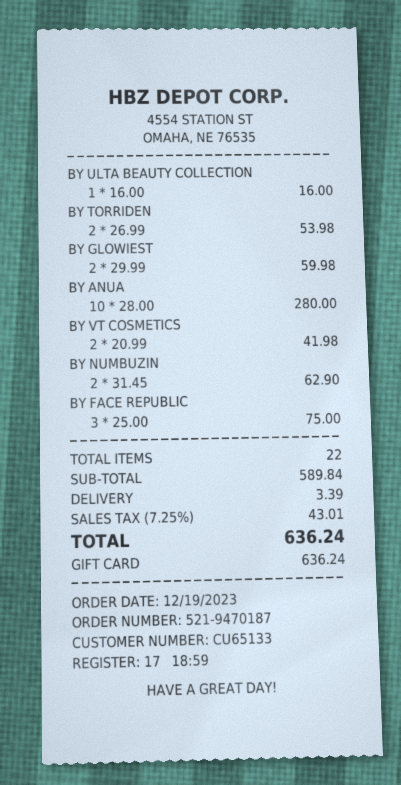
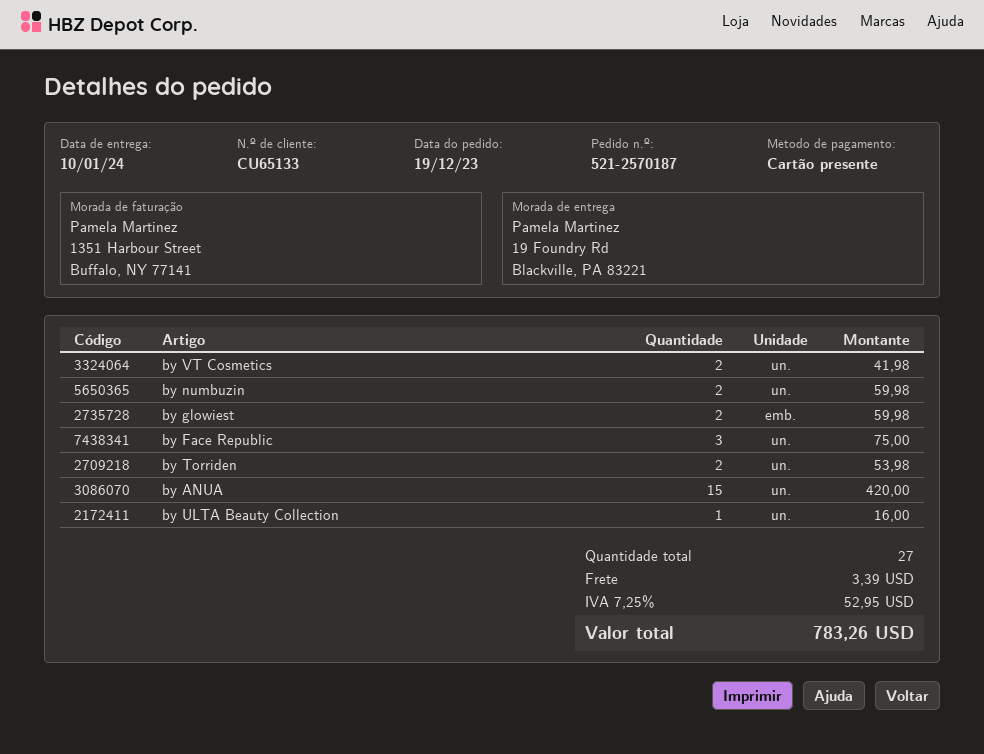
order number: 521-9470187 -> 521-2570187
BY ANUA: 10 for 280.00 -> 15 for 420.00
BY NUMBUZIN: 2 for 62.90 -> 2 for 59.98
total quantity: 22 -> 27
tax: 7.25% = 43.01 -> 7.25% = 52.95
total: 636.24 -> 783.26

